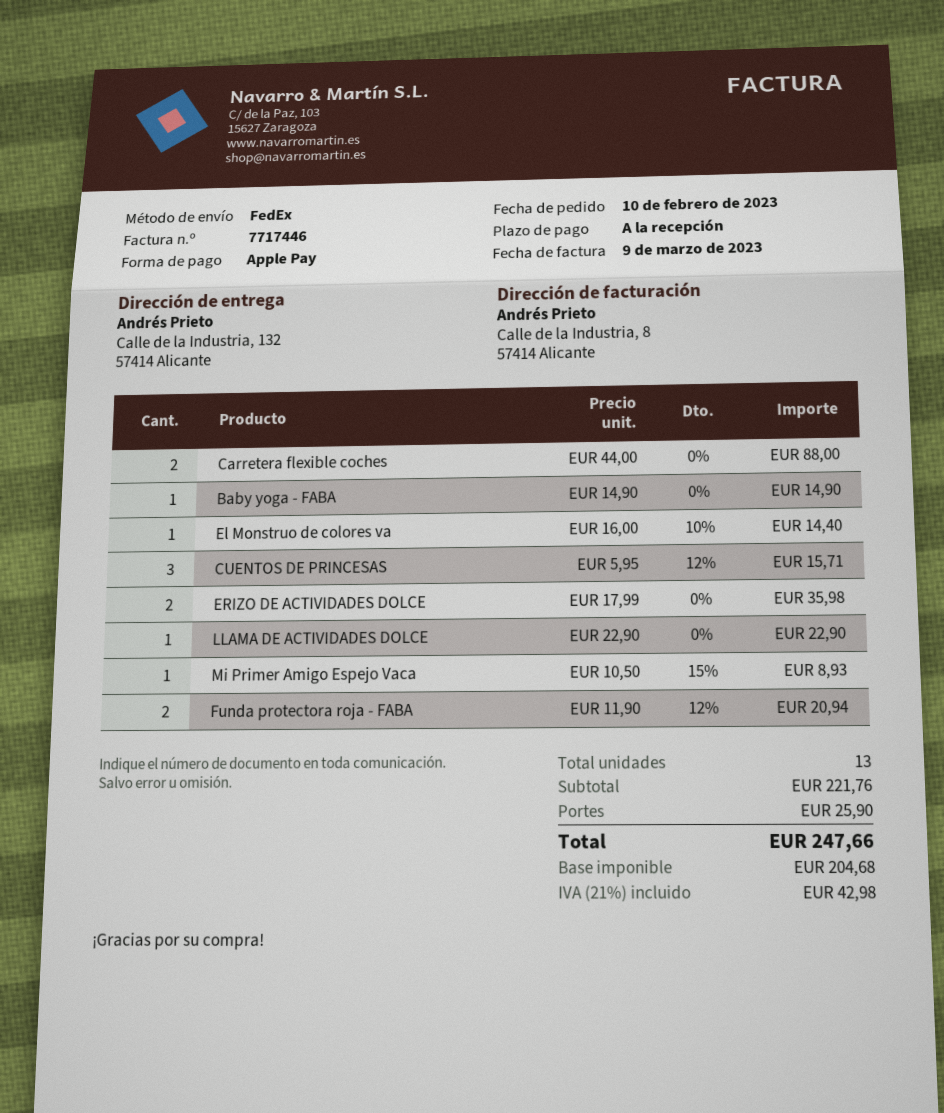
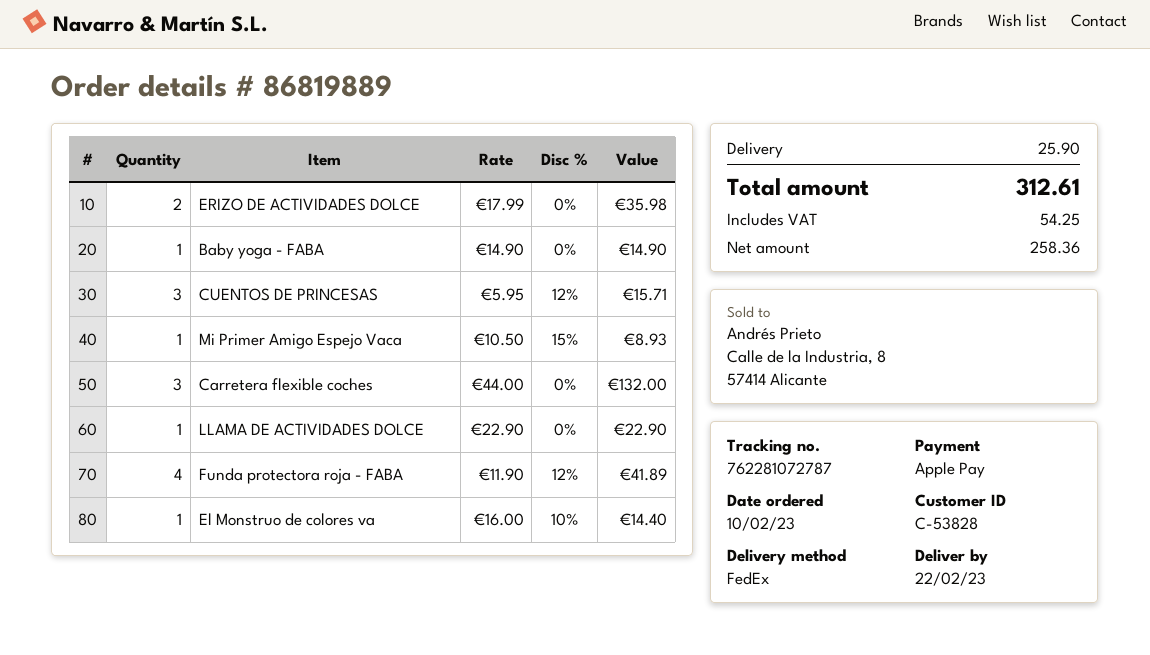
Carretera flexible coches: 2 x 44.00 = 88.00 -> 3 x 44.00 = 132.00
Funda protectora roja - FABA: 2 x 11.90 - 12% = 20.94 -> 4 x 11.90 - 12% = 41.89
net: 204.68 -> 258.36
tax: 42.98 -> 54.25
total: 247.66 -> 312.61

